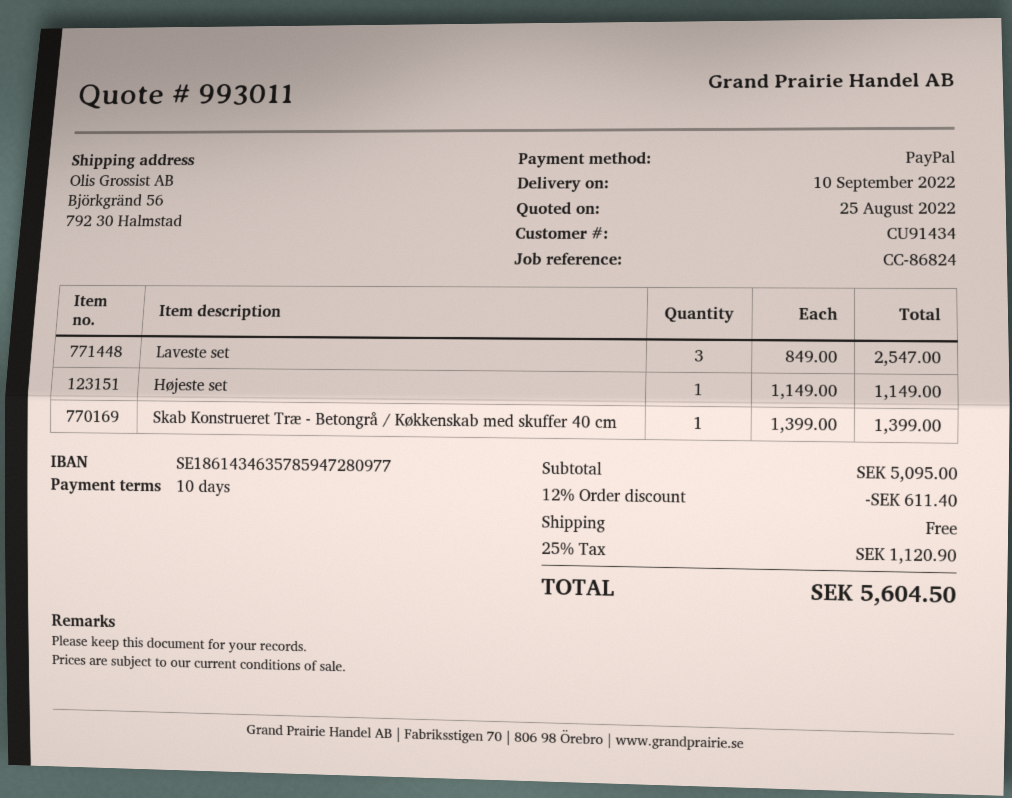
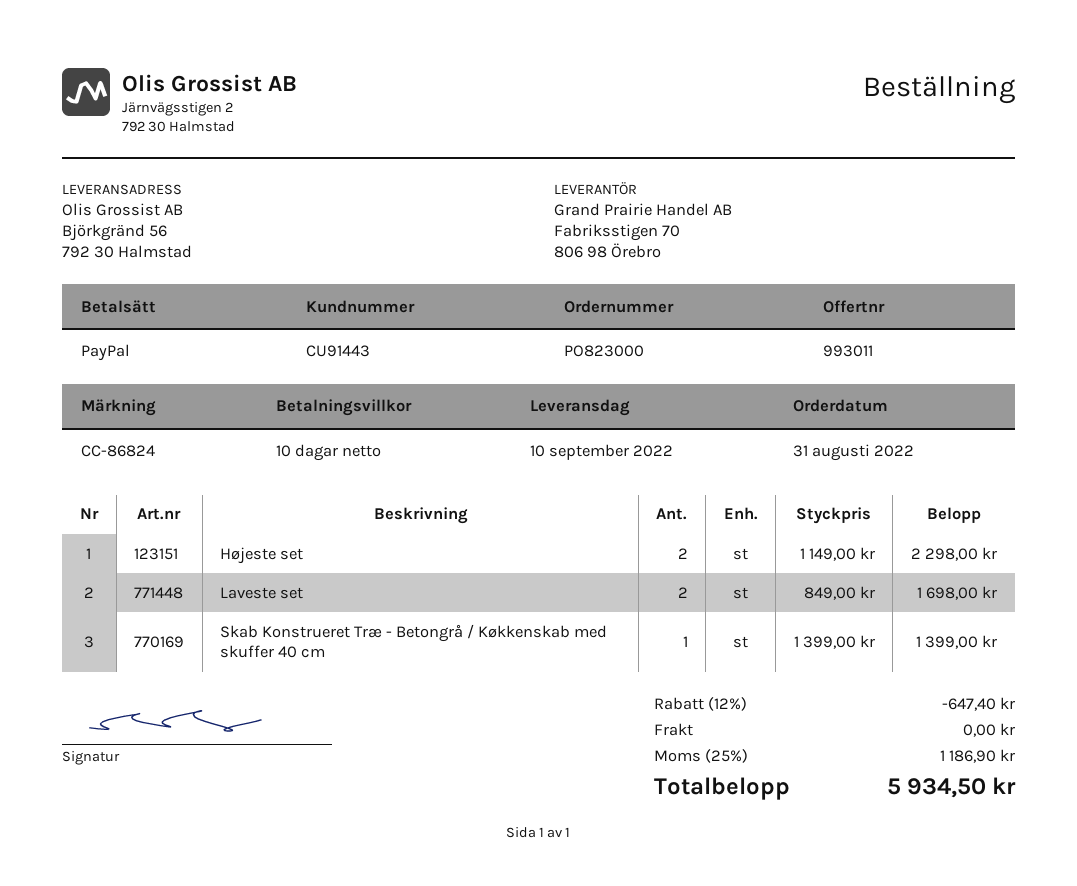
customer number: CU91434 -> CU91443
Laveste set: 3 x 849.00 = 2547.00 -> 2 x 849.00 = 1698.00
Højeste set: 1 x 1149.00 = 1149.00 -> 2 x 1149.00 = 2298.00
discount: 12% = 611.40 -> 12% = 647.40
tax: 25% = 1120.90 -> 25% = 1186.90
total: 5604.50 -> 5934.50

